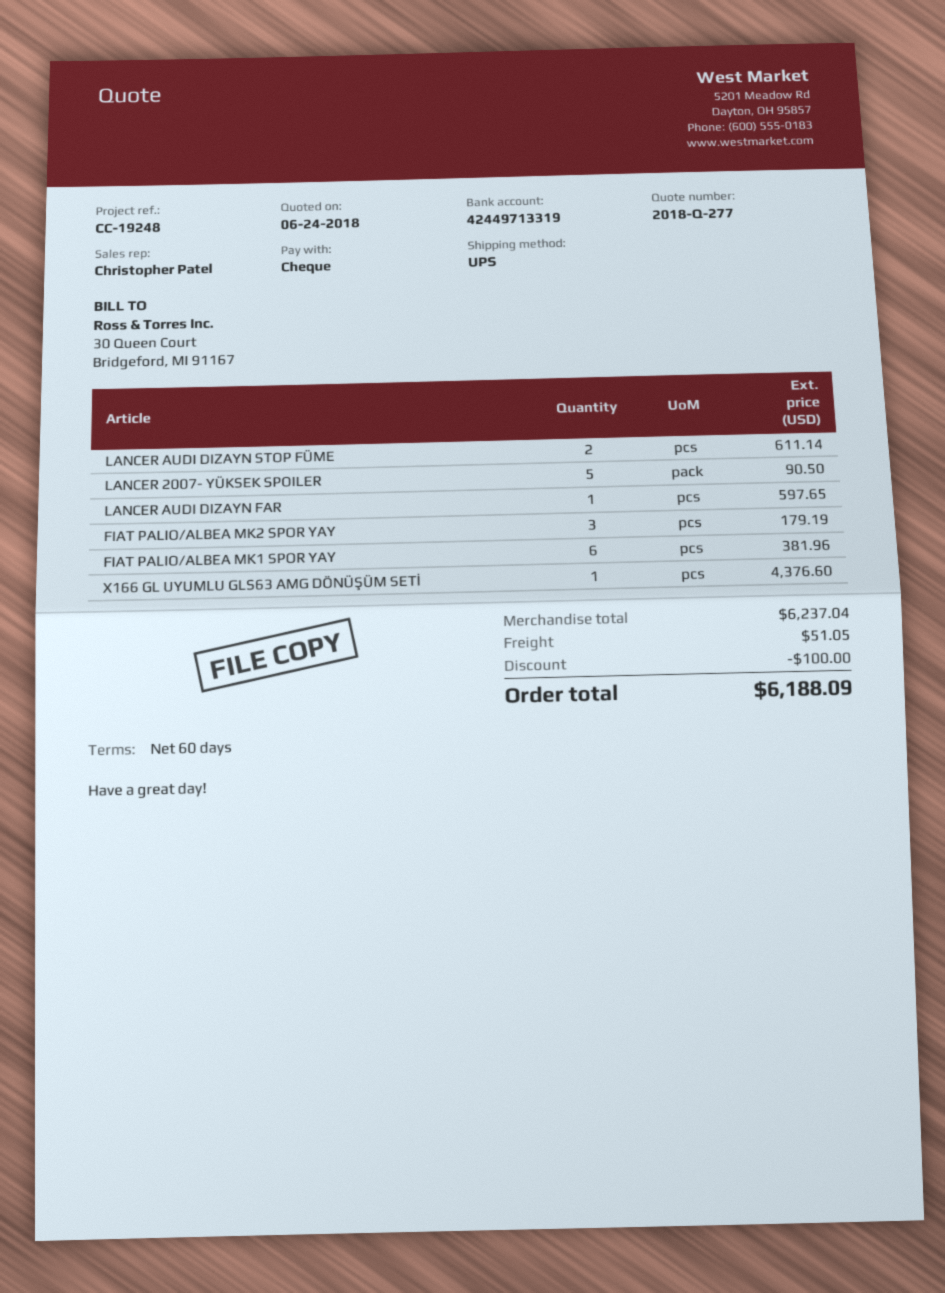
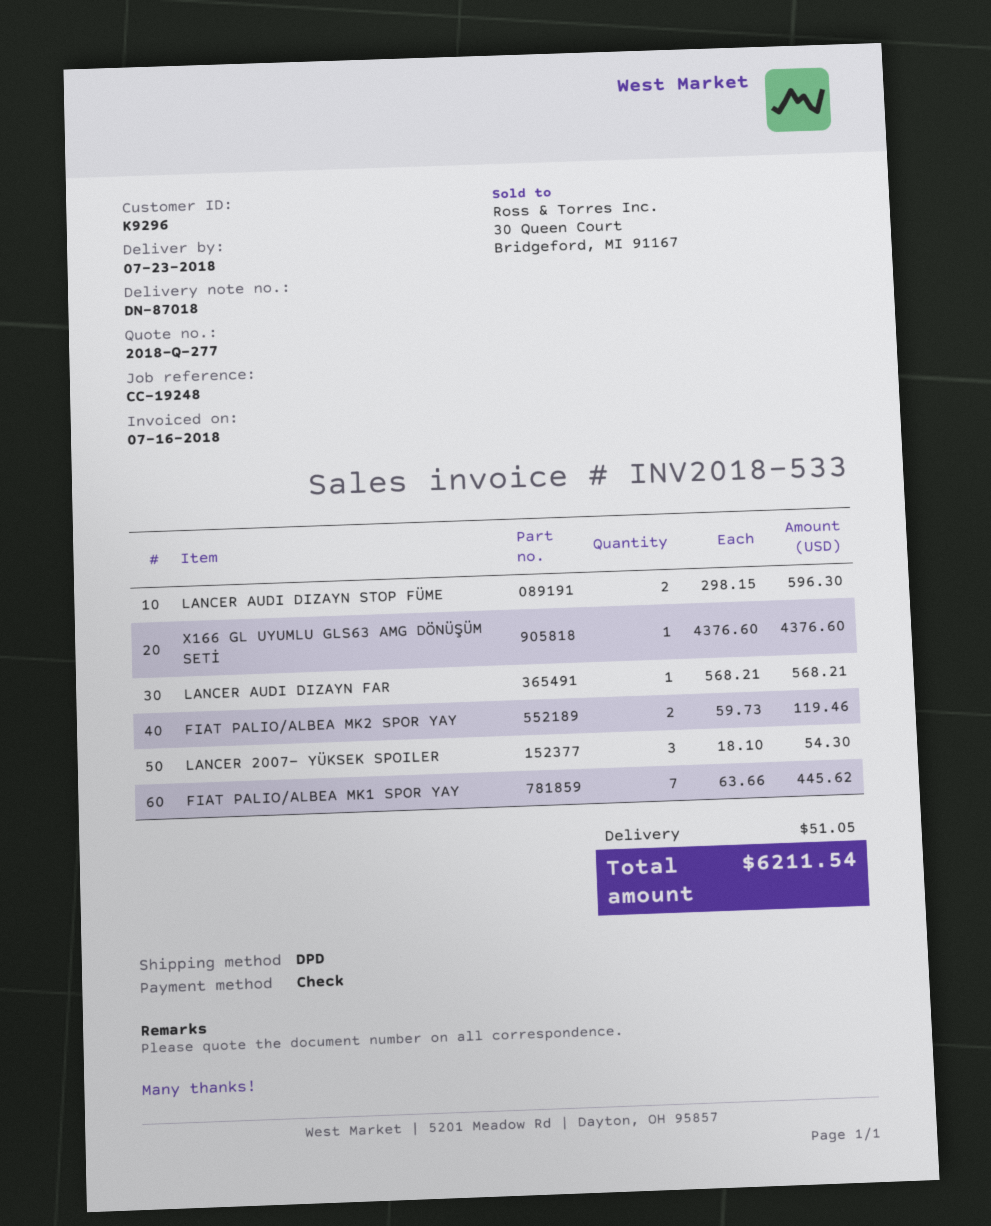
shipping method: UPS -> DPD
LANCER AUDI DIZAYN STOP FÜME: 2 for 611.14 -> 2 for 596.30
LANCER 2007- YÜKSEK SPOILER: 5 for 90.50 -> 3 for 54.30
LANCER AUDI DIZAYN FAR: 1 for 597.65 -> 1 for 568.21
FIAT PALIO/ALBEA MK2 SPOR YAY: 3 for 179.19 -> 2 for 119.46
FIAT PALIO/ALBEA MK1 SPOR YAY: 6 for 381.96 -> 7 for 445.62
discount: 100.00 -> none
total: 6188.09 -> 6211.54

